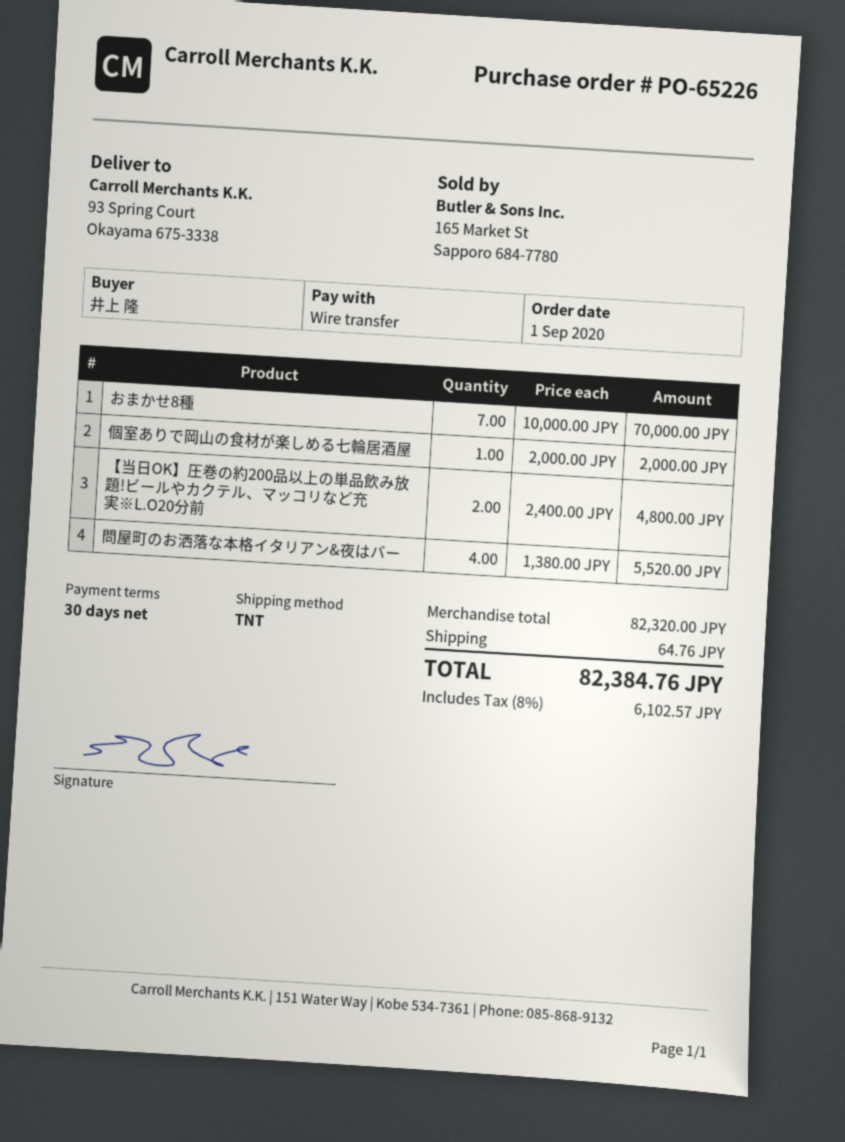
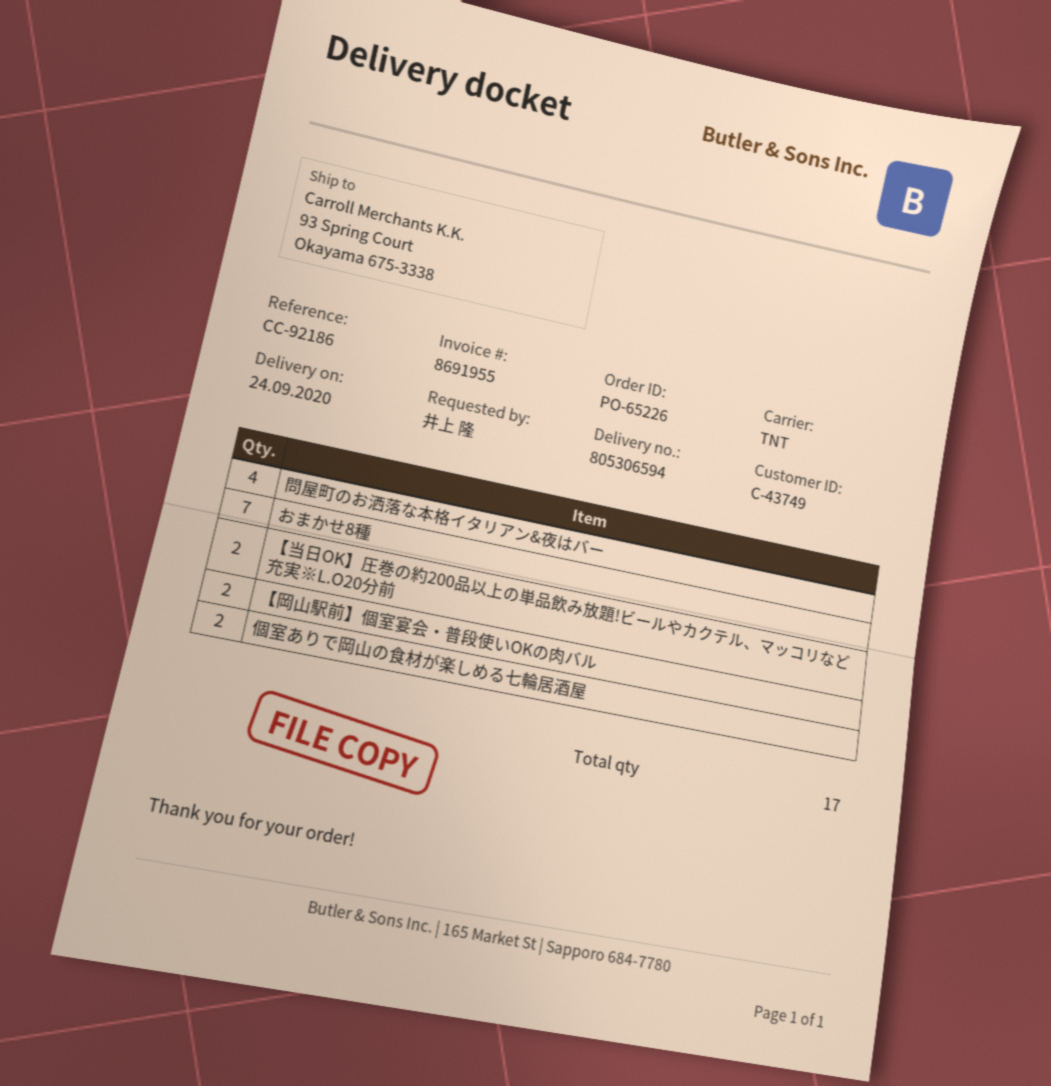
個室ありで岡山の食材が楽しめる七輪居酒屋: 1 -> 2
【岡山駅前】個室宴会・普段使いOKの肉バル: none -> 2

